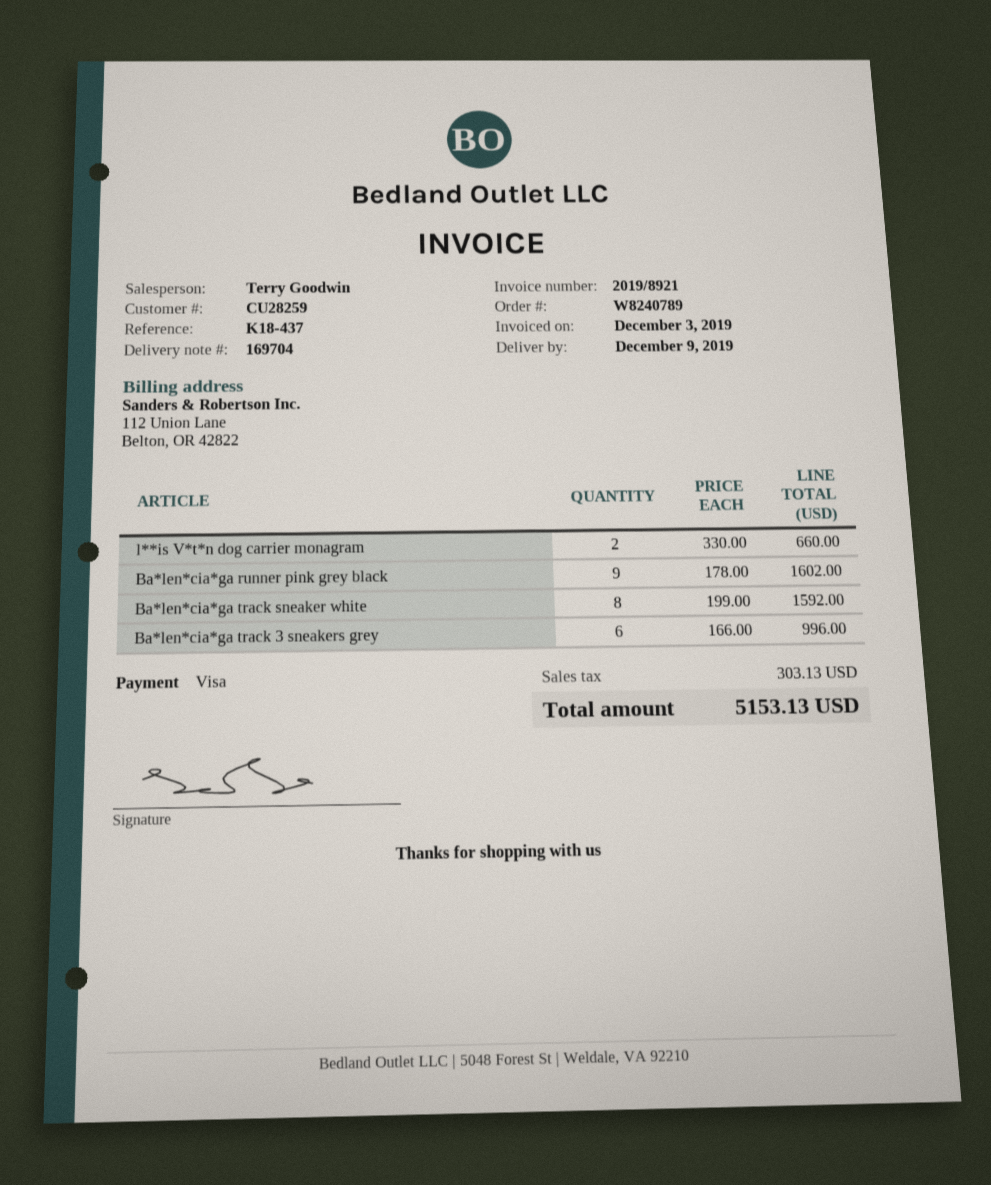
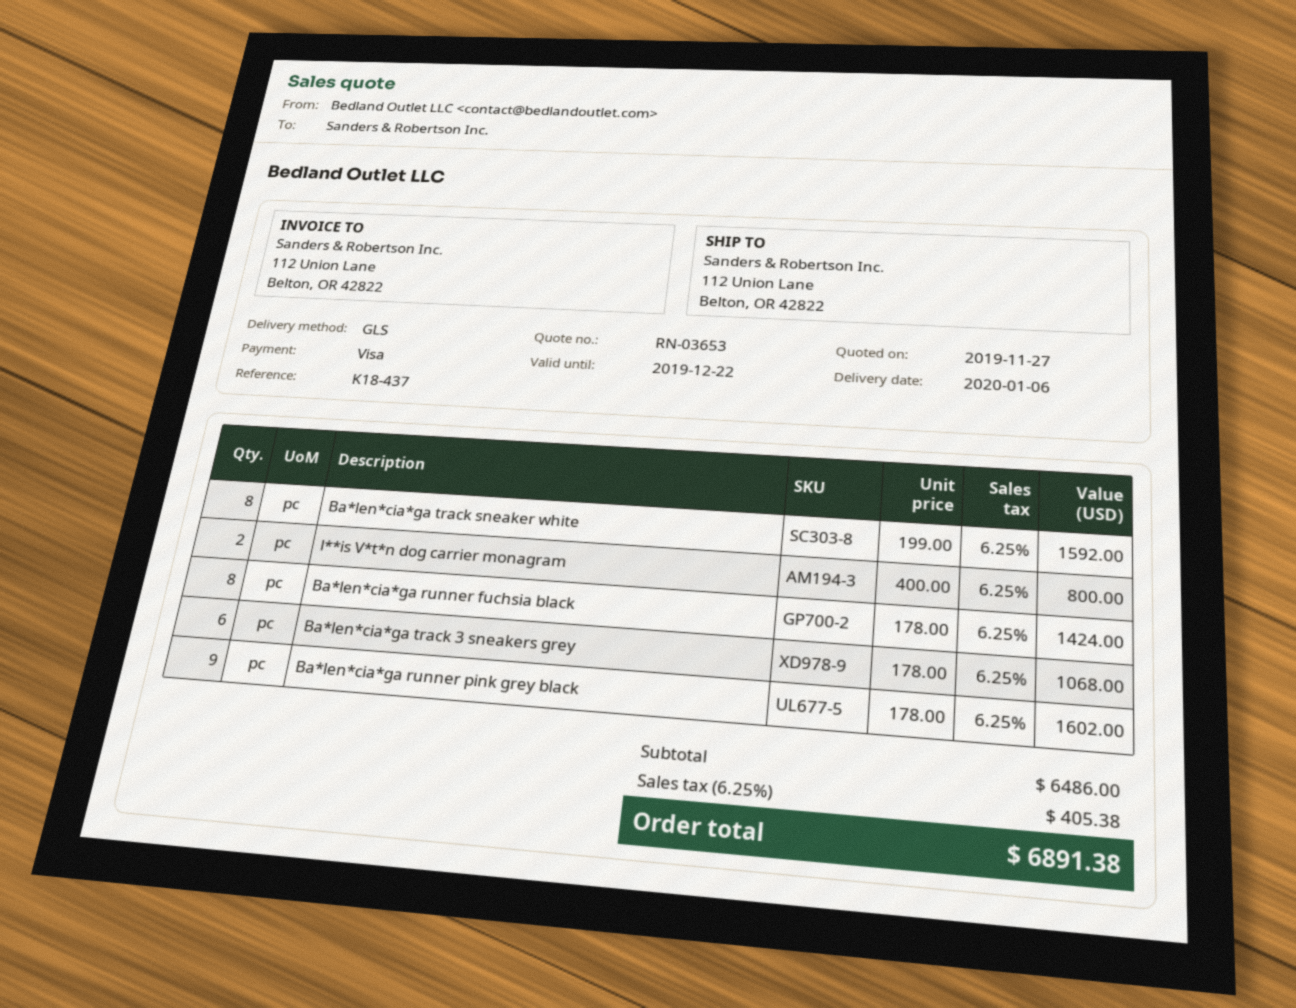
delivery date: 2019-12-09 -> 2020-01-06
l**is V*t*n dog carrier monagram: 2 x 330.00 = 660.00 -> 2 x 400.00 = 800.00
Ba*len*cia*ga track 3 sneakers grey: 6 x 166.00 = 996.00 -> 6 x 178.00 = 1068.00
Ba*len*cia*ga runner fuchsia black: none -> 8 x 178.00 = 1424.00
tax: 303.13 -> 405.38
total: 5153.13 -> 6891.38

